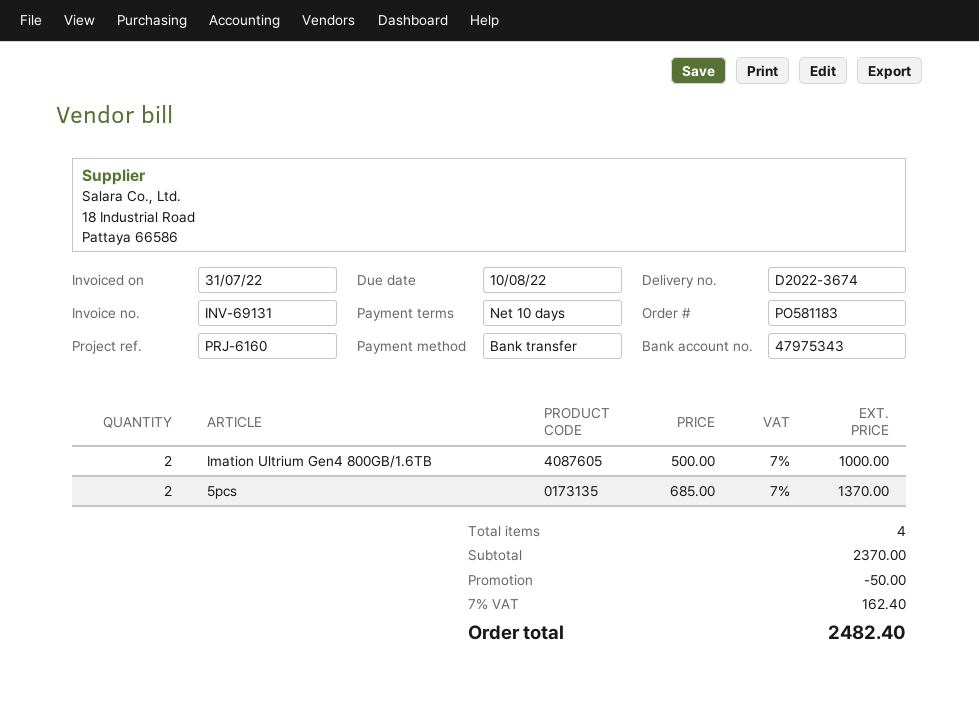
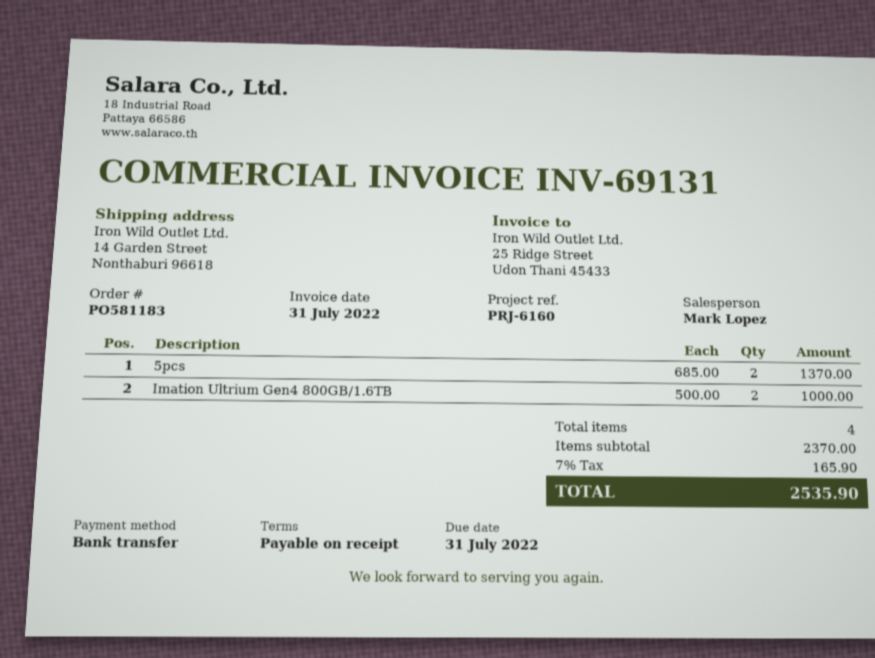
payment terms: 10 days -> on receipt
due date: 2022-08-10 -> 2022-07-31
discount: 50.00 -> none
tax: 7% = 162.40 -> 7% = 165.90
total: 2482.40 -> 2535.90

